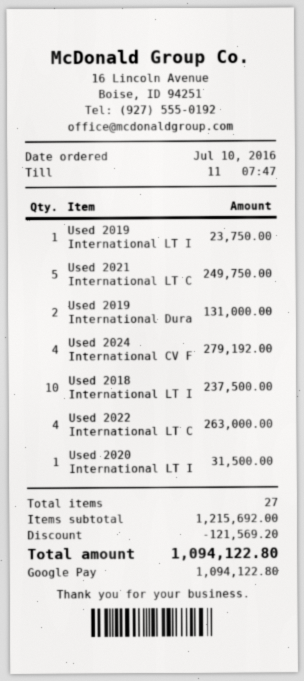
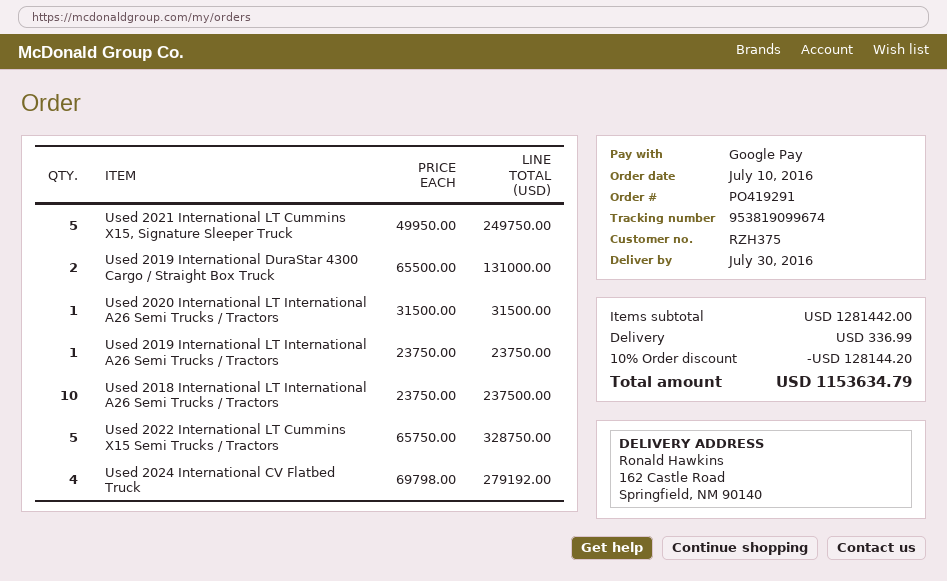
Used 2022 International LT C: 4 for 263000.00 -> 5 for 328750.00
subtotal: 1215692.00 -> 1281442.00
discount: 121569.20 -> 128144.20
shipping: none -> 336.99
total: 1094122.80 -> 1153634.79

